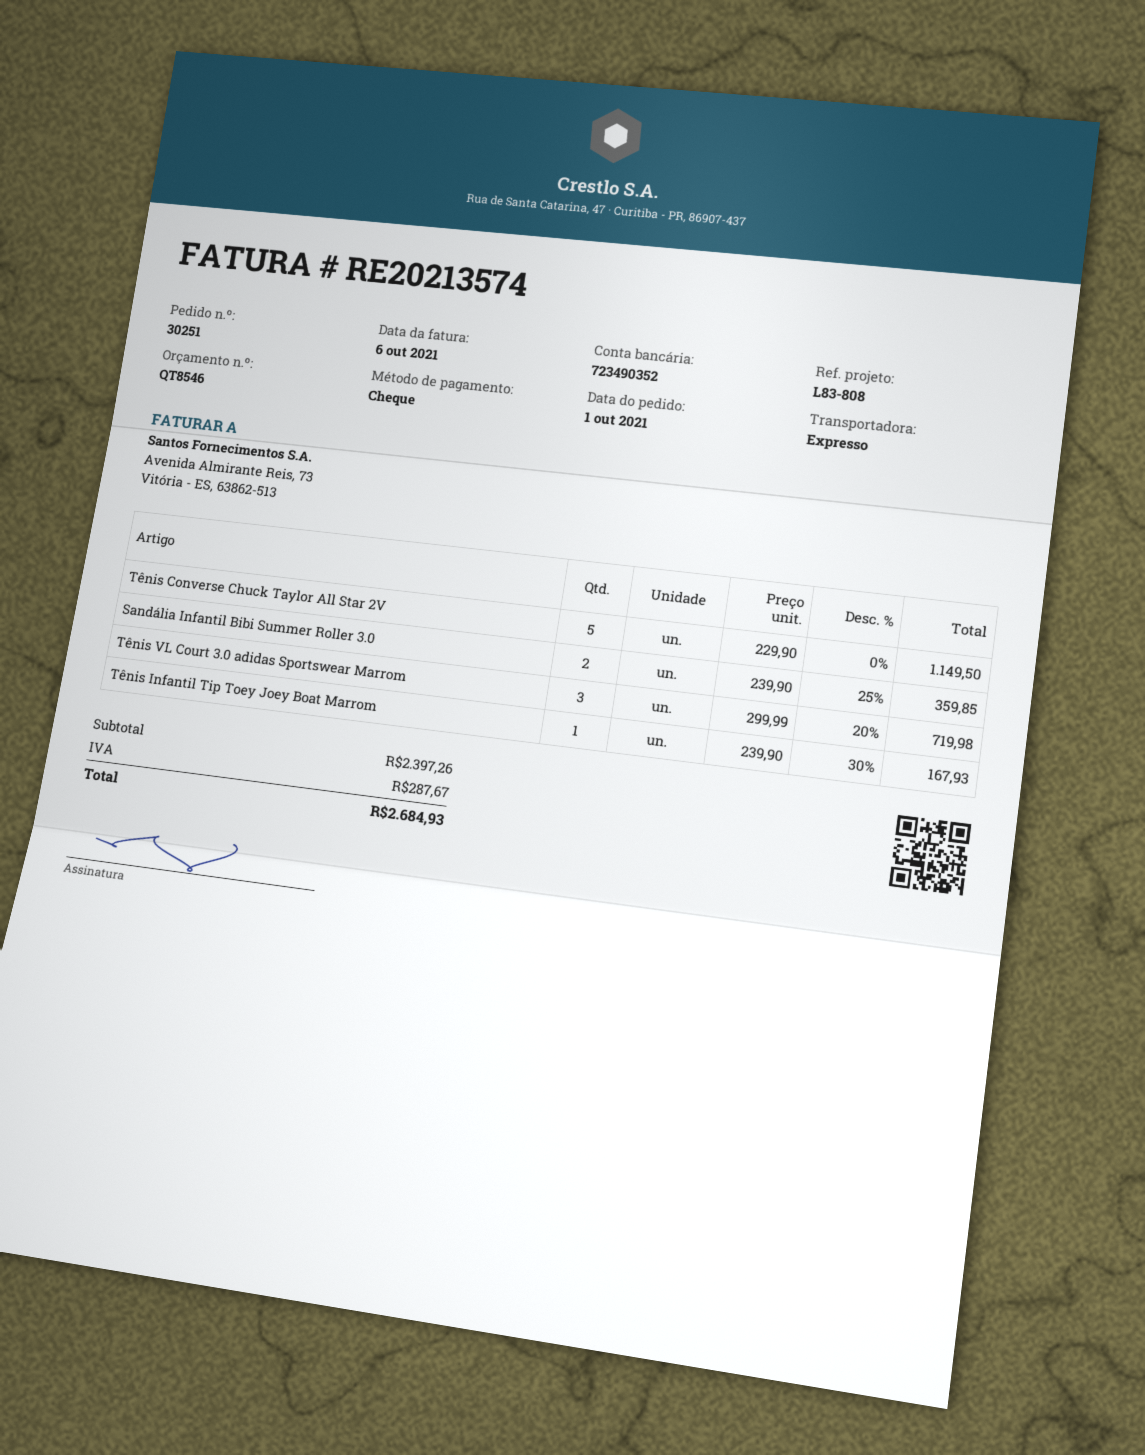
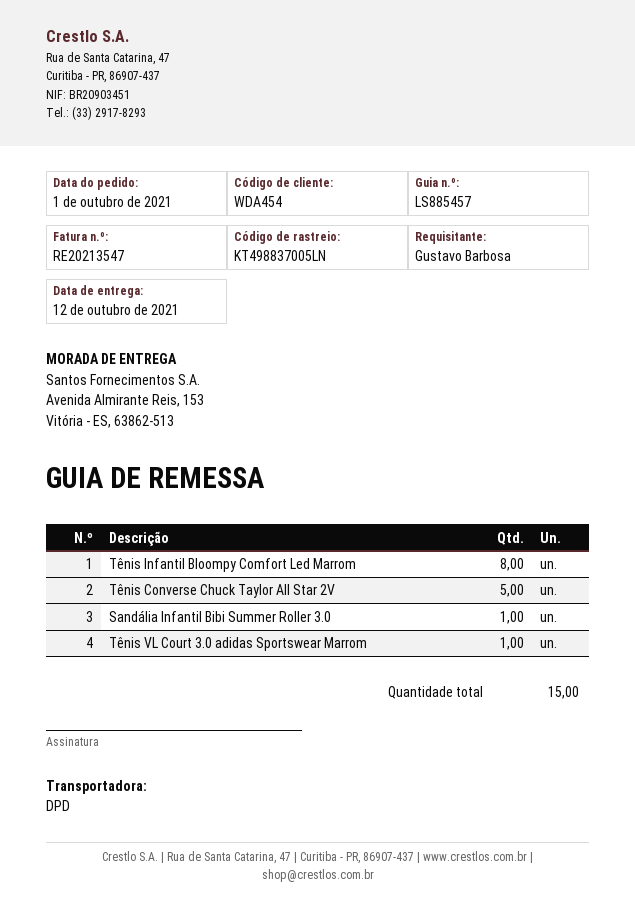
invoice number: RE20213574 -> RE20213547
shipping method: express -> DPD
Sandália Infantil Bibi Summer Roller 3.0: 2 -> 1
Tênis VL Court 3.0 adidas Sportswear Marrom: 3 -> 1
Tênis Infantil Tip Toey Joey Boat Marrom: 1 -> none
Tênis Infantil Bloompy Comfort Led Marrom: none -> 8

